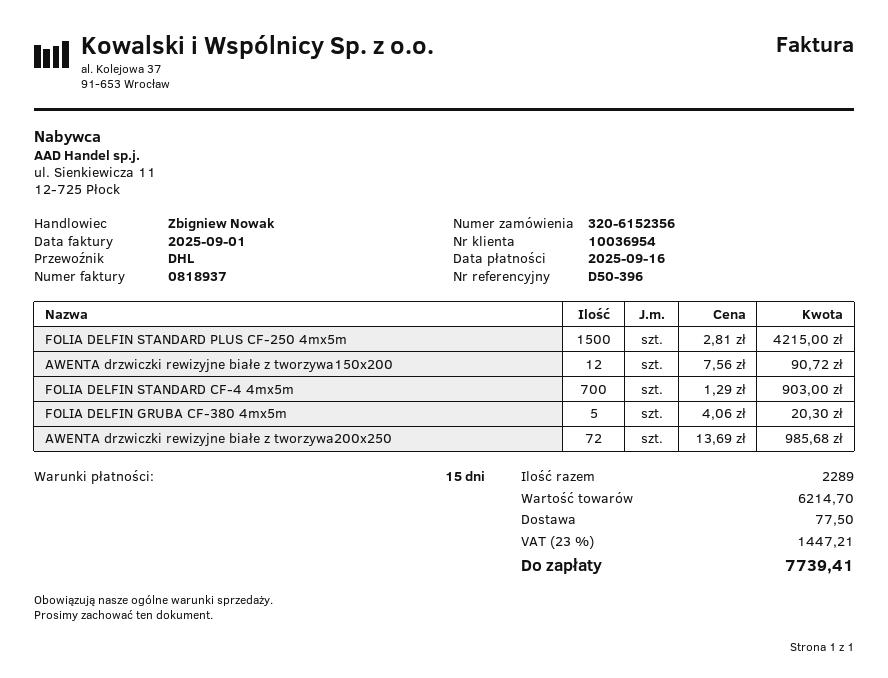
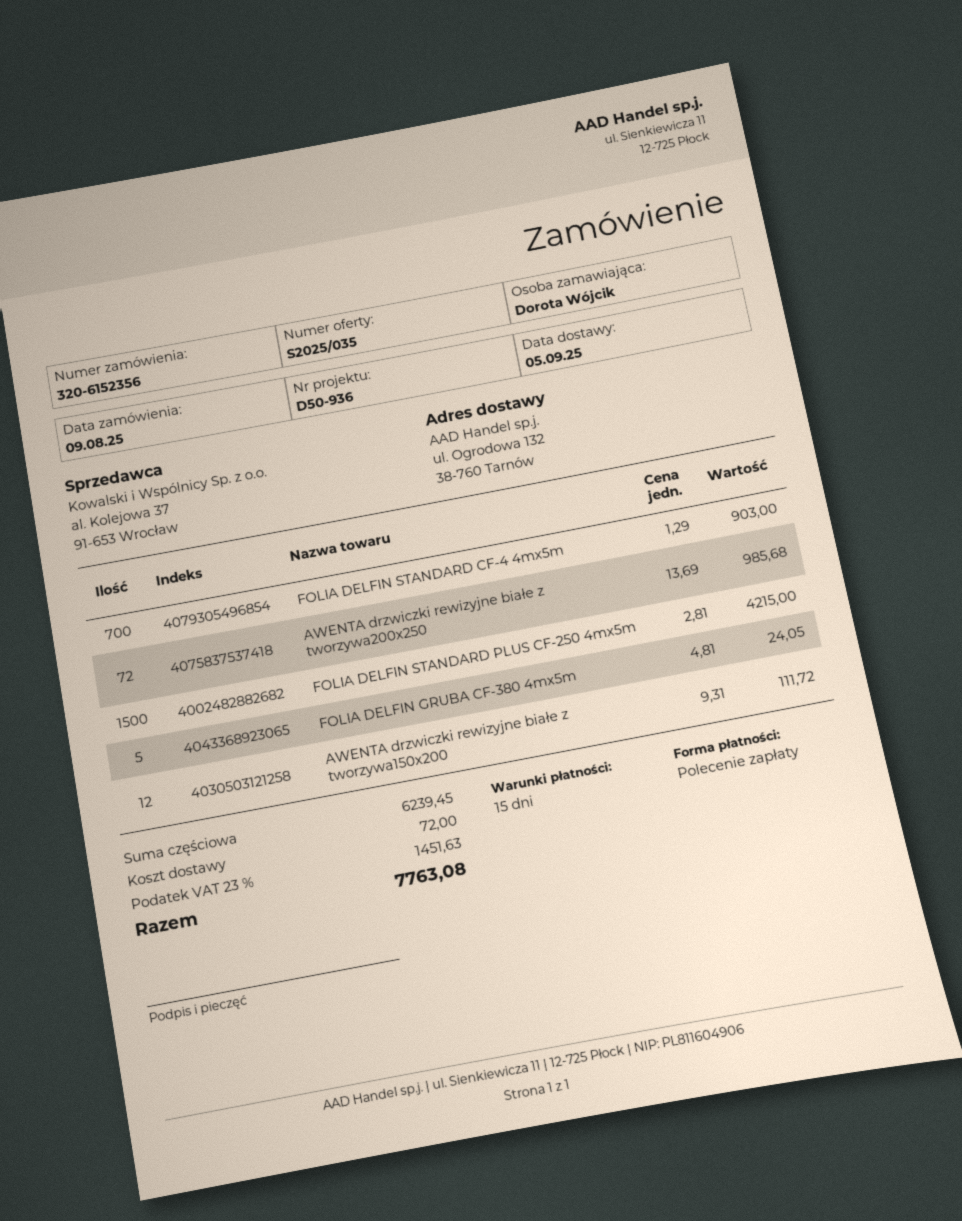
reference: D50-396 -> D50-936
AWENTA drzwiczki rewizyjne białe z tworzywa150x200: 12 x 7.56 = 90.72 -> 12 x 9.31 = 111.72
FOLIA DELFIN GRUBA CF-380 4mx5m: 5 x 4.06 = 20.30 -> 5 x 4.81 = 24.05
subtotal: 6214.70 -> 6239.45
shipping: 77.50 -> 72.00
tax: 23% = 1447.21 -> 23% = 1451.63
total: 7739.41 -> 7763.08

